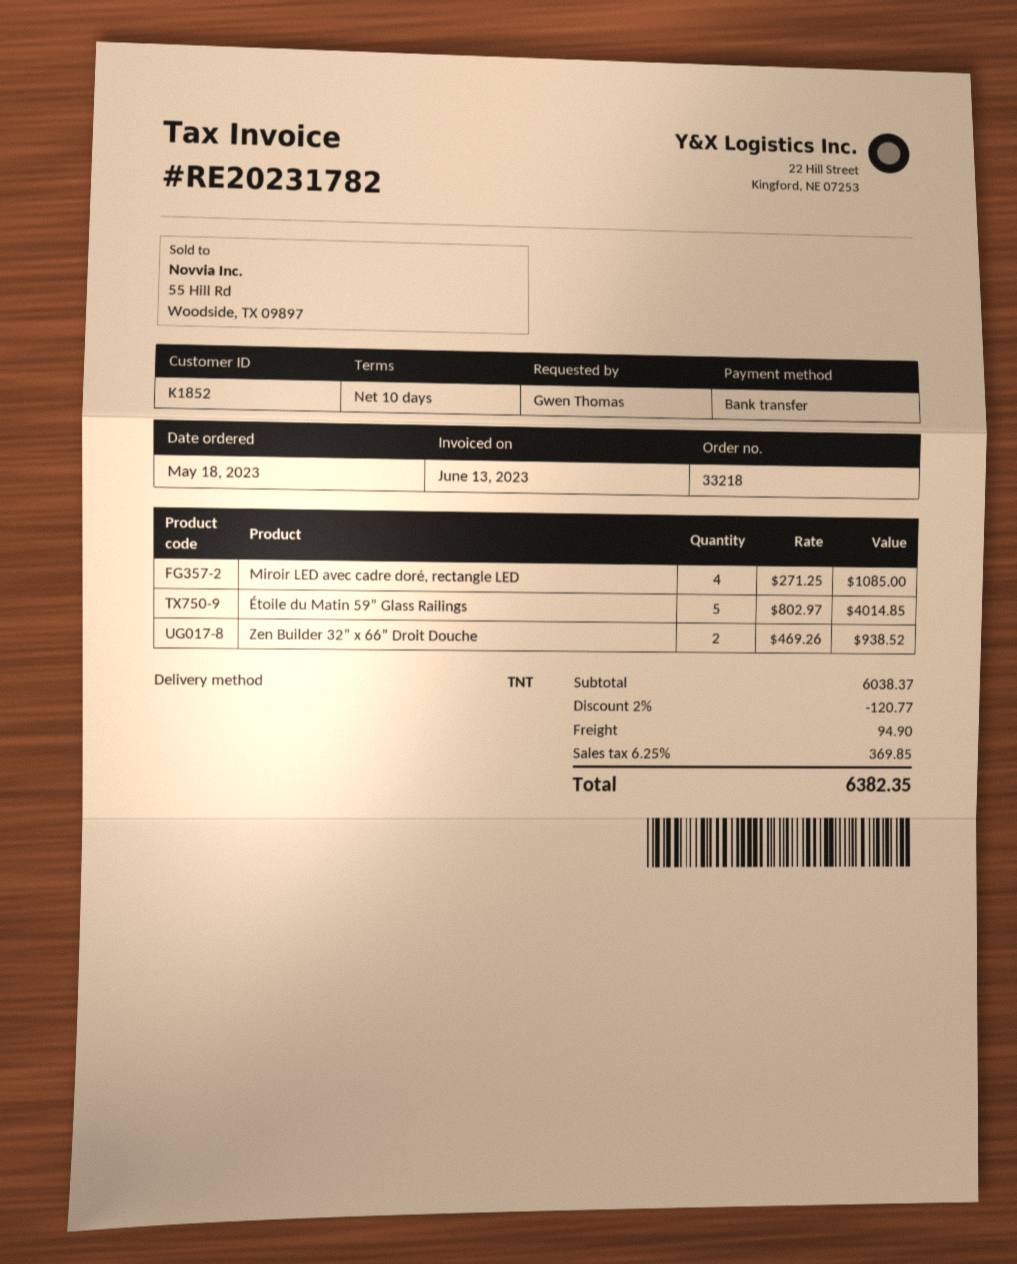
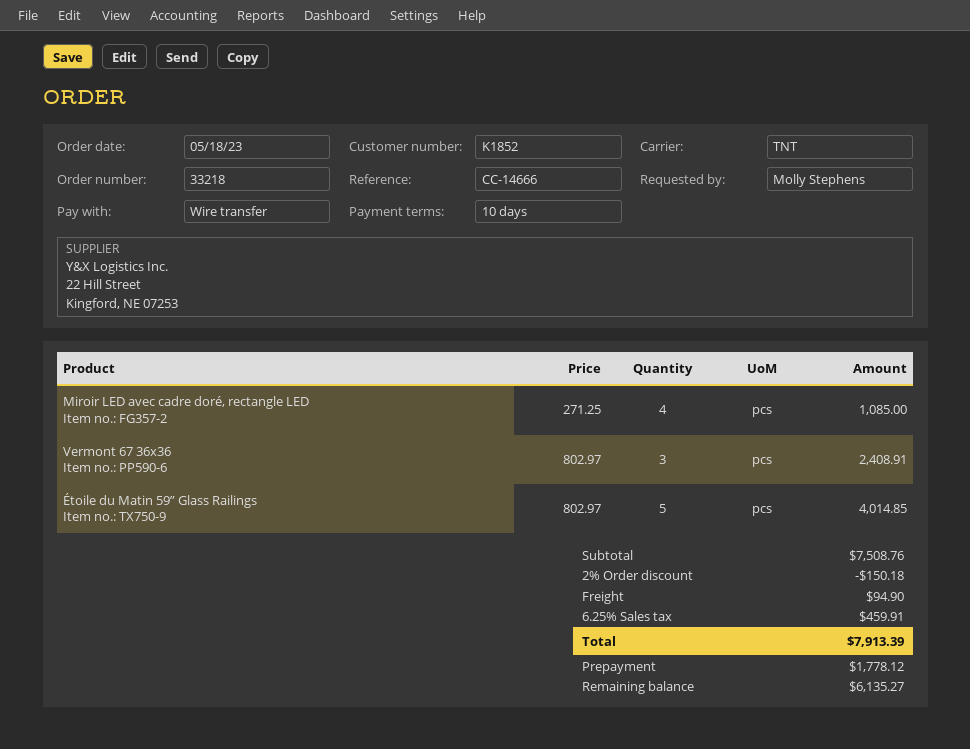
ordered by: Gwen Thomas -> Molly Stephens
Zen Builder 32” x 66” Droit Douche: 2 x 469.26 = 938.52 -> none
Vermont 67 36x36: none -> 3 x 802.97 = 2408.91
subtotal: 6038.37 -> 7508.76
discount: 2% = 120.77 -> 2% = 150.18
tax: 6.25% = 369.85 -> 6.25% = 459.91
total: 6382.35 -> 7913.39

